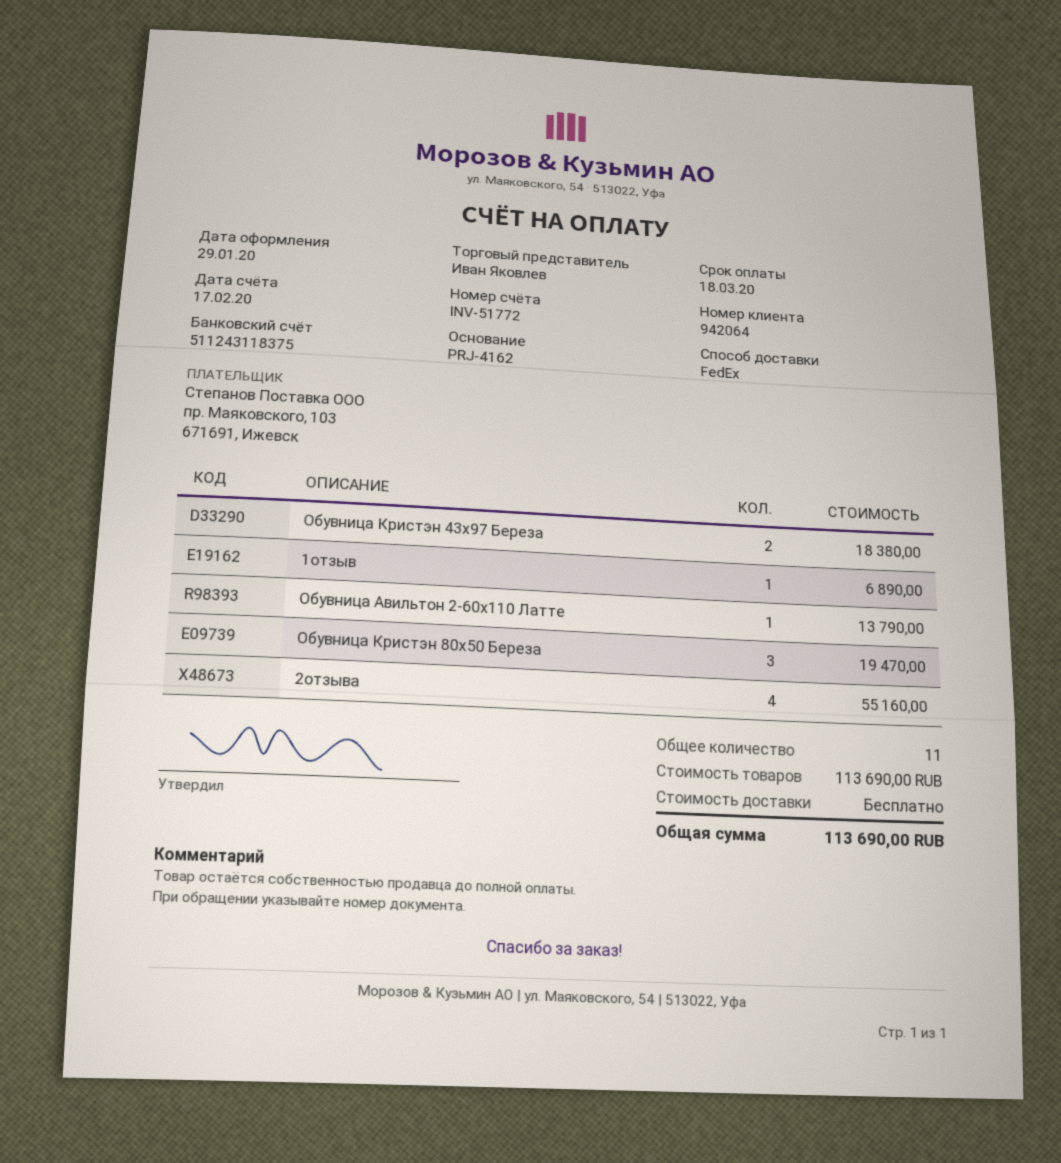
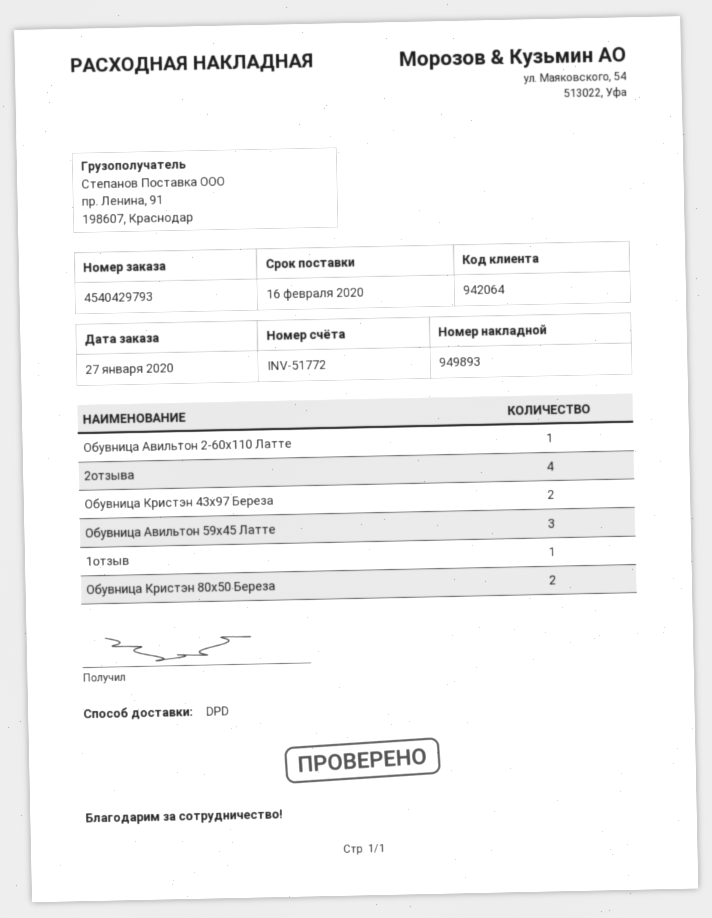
order date: 2020-01-29 -> 2020-01-27
shipping method: FedEx -> DPD
Обувница Кристэн 80x50 Береза: 3 -> 2
Обувница Авильтон 59x45 Латте: none -> 3

